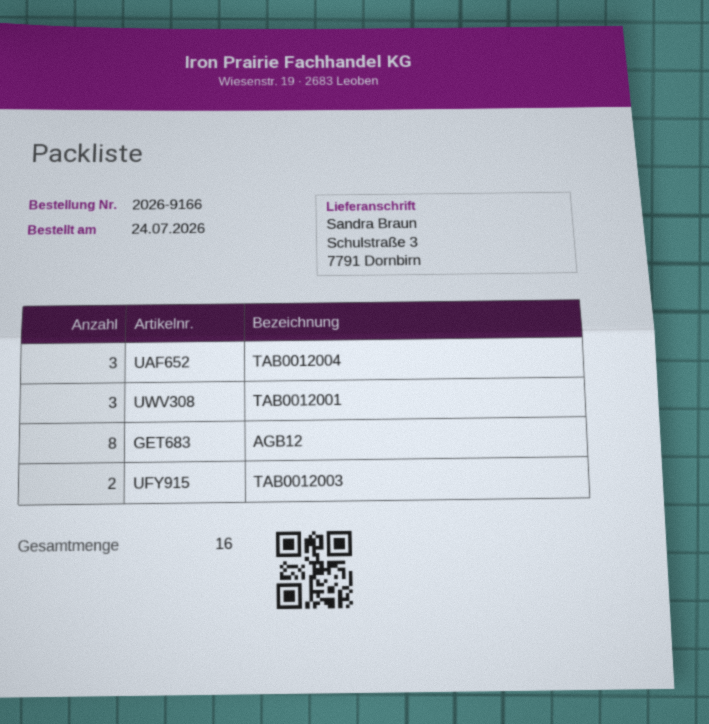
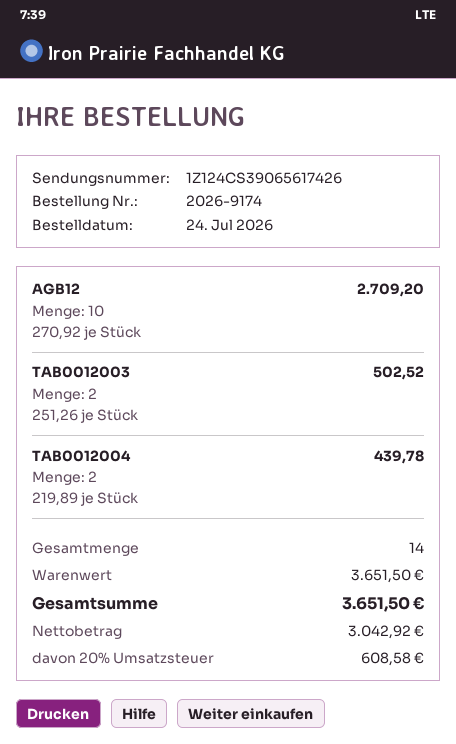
order number: 2026-9166 -> 2026-9174
TAB0012004: 3 -> 2
TAB0012001: 3 -> none
AGB12: 8 -> 10
total quantity: 16 -> 14

